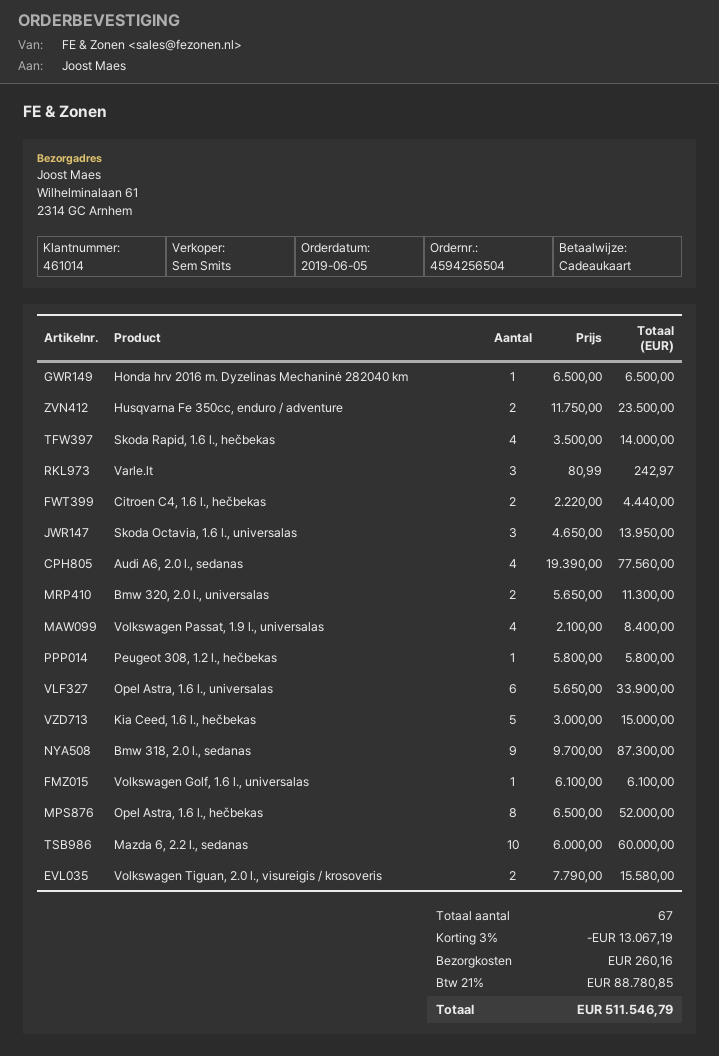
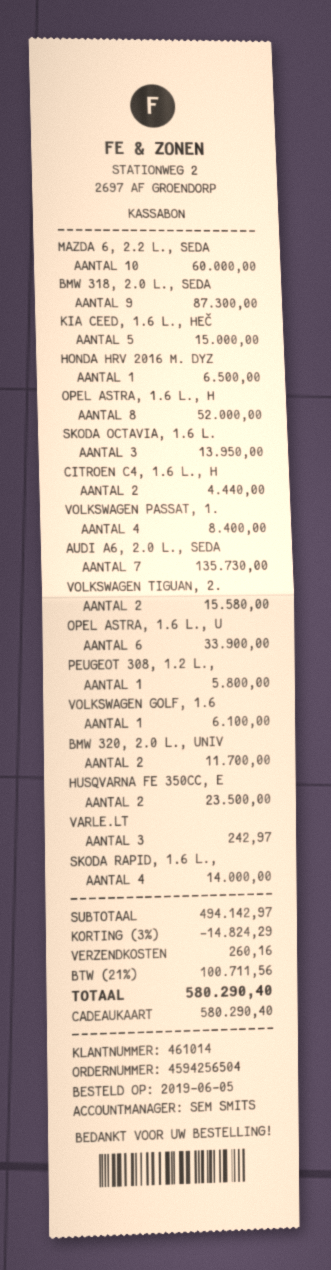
Audi A6, 2.0 l., sedanas: 4 for 77560.00 -> 7 for 135730.00
Bmw 320, 2.0 l., universalas: 2 for 11300.00 -> 2 for 11700.00
discount: 3% = 13067.19 -> 3% = 14824.29
tax: 21% = 88780.85 -> 21% = 100711.56
total: 511546.79 -> 580290.40

